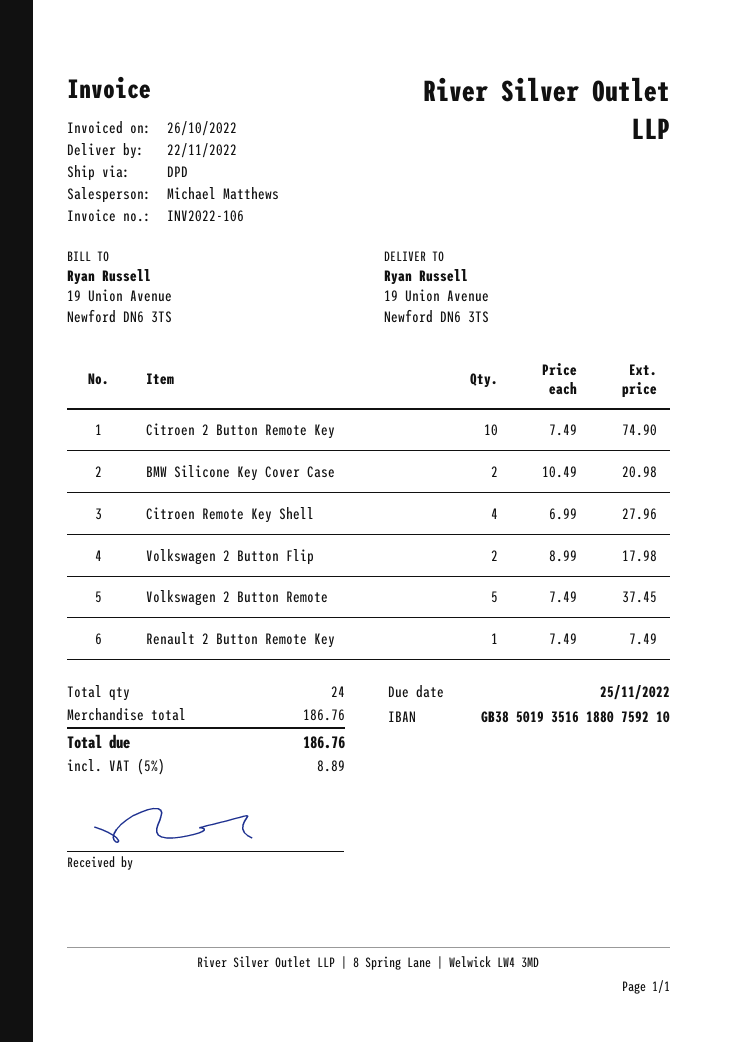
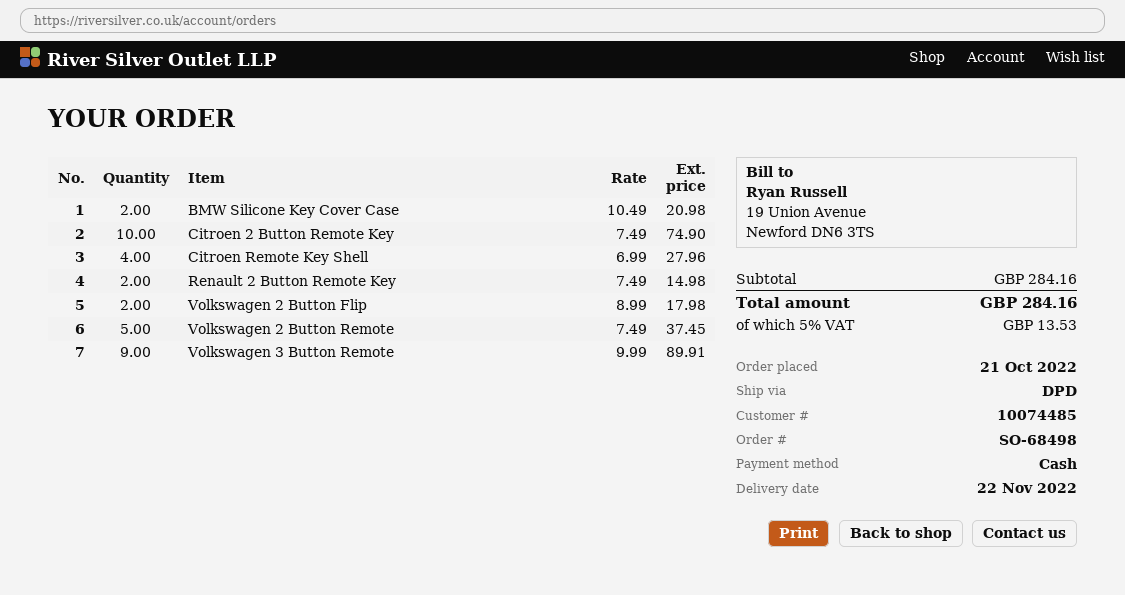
Renault 2 Button Remote Key: 1 x 7.49 = 7.49 -> 2 x 7.49 = 14.98
Volkswagen 3 Button Remote: none -> 9 x 9.99 = 89.91
subtotal: 186.76 -> 284.16
tax: 5% = 8.89 -> 5% = 13.53
total: 186.76 -> 284.16

